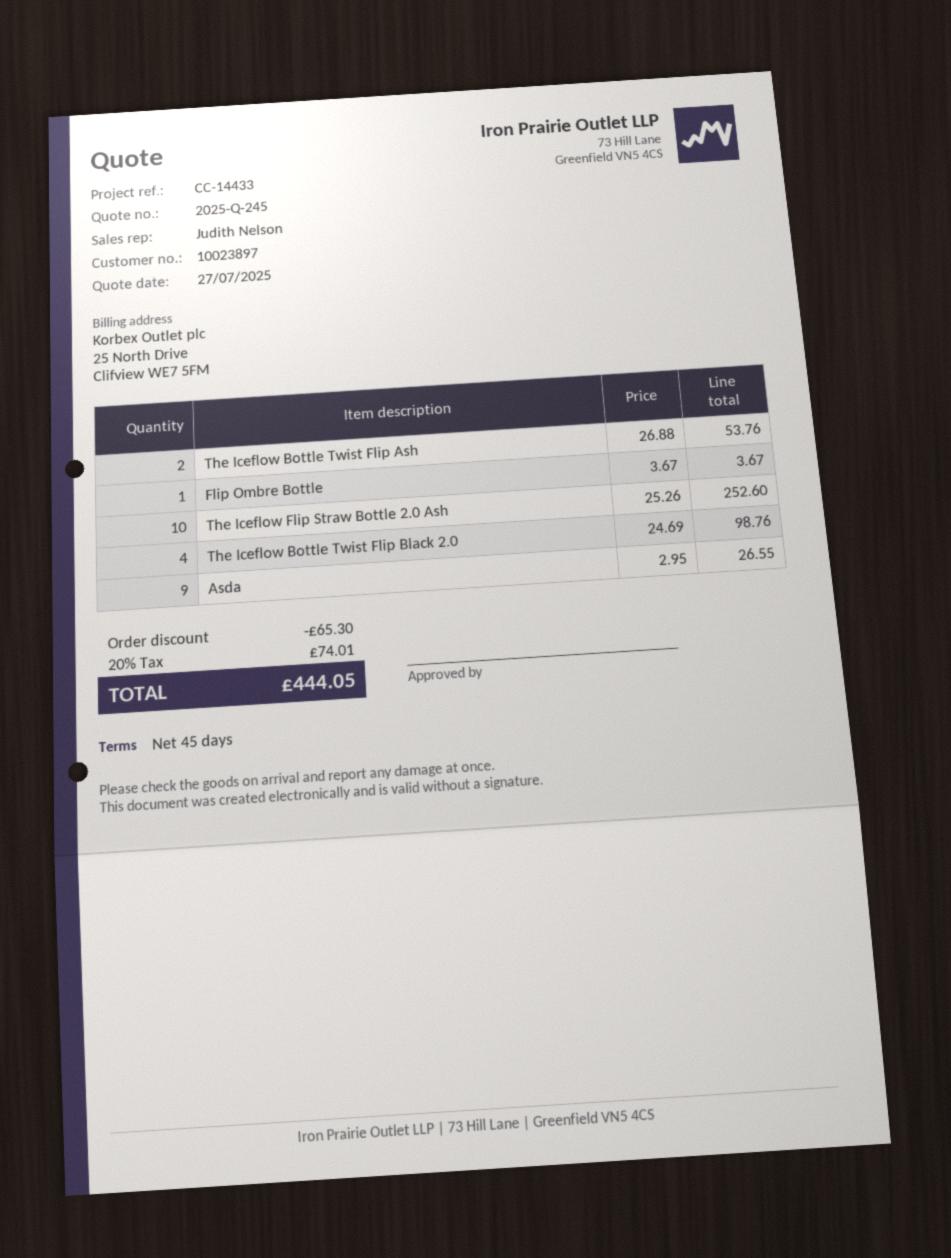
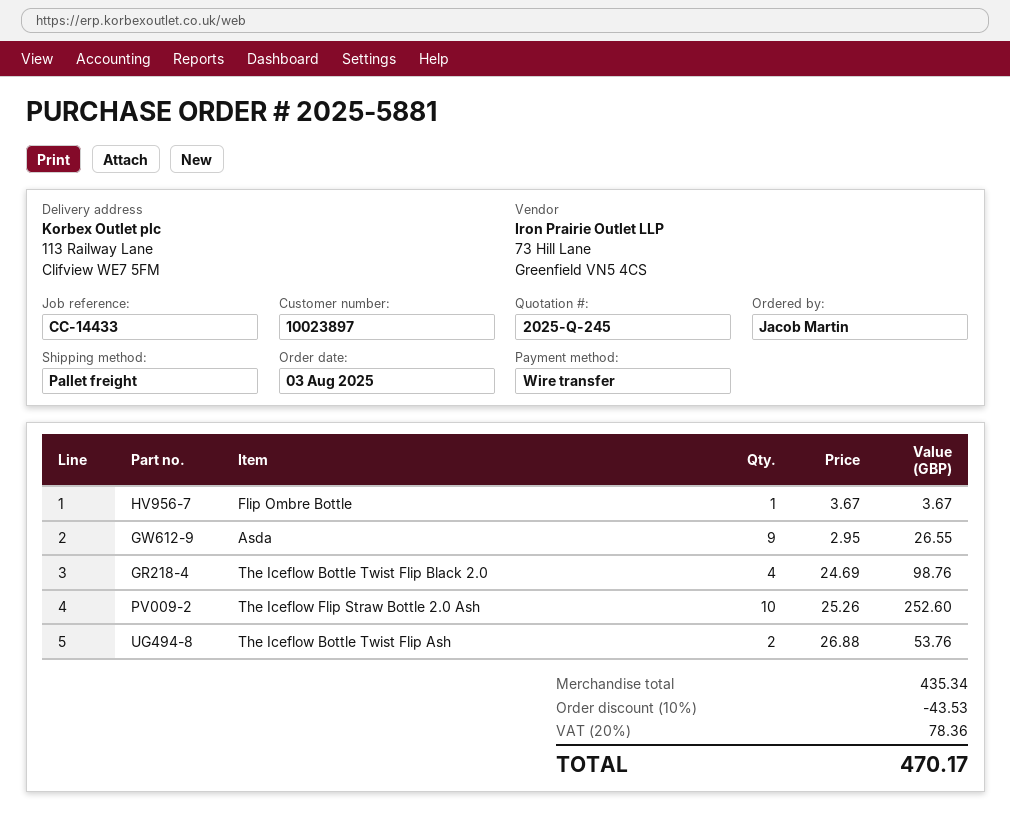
discount: 65.30 -> 43.53
tax: 20% = 74.01 -> 20% = 78.36
total: 444.05 -> 470.17

